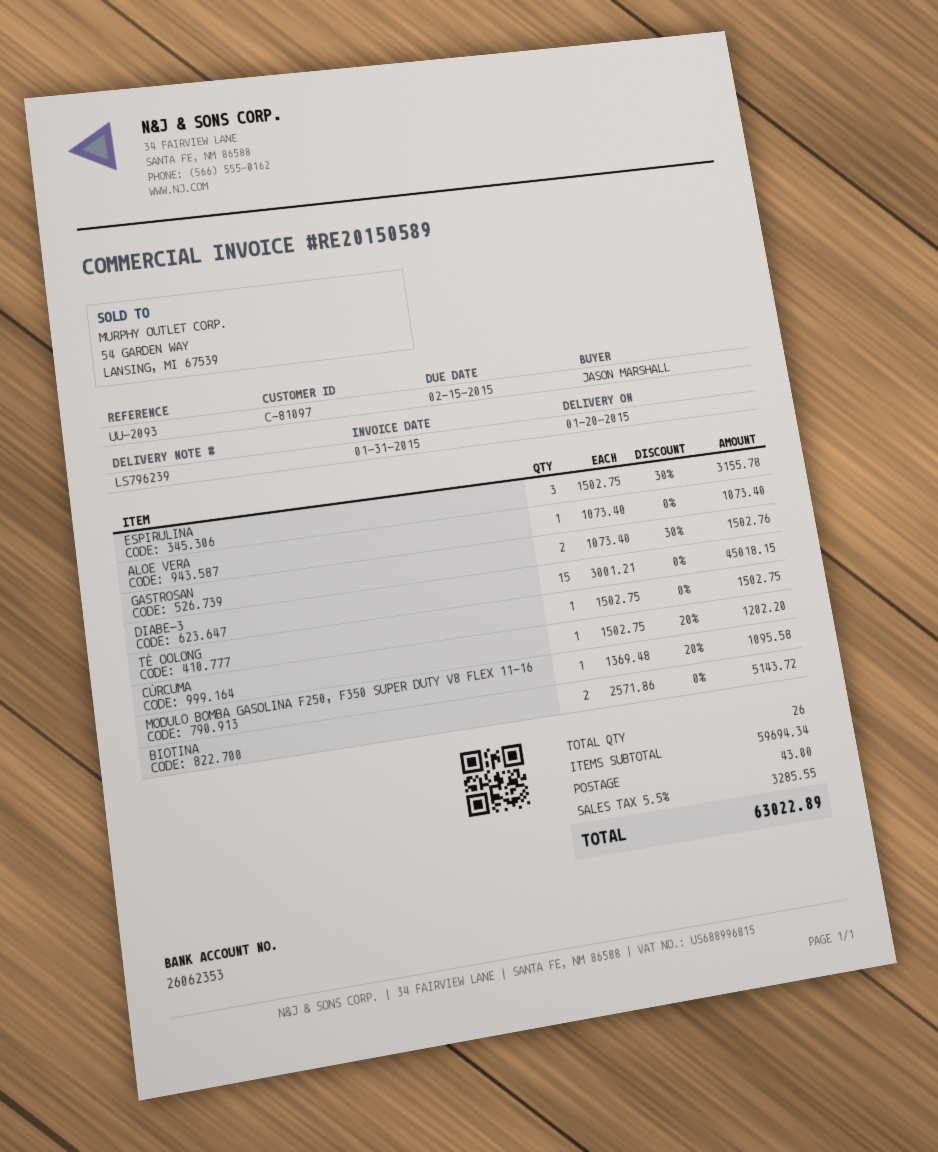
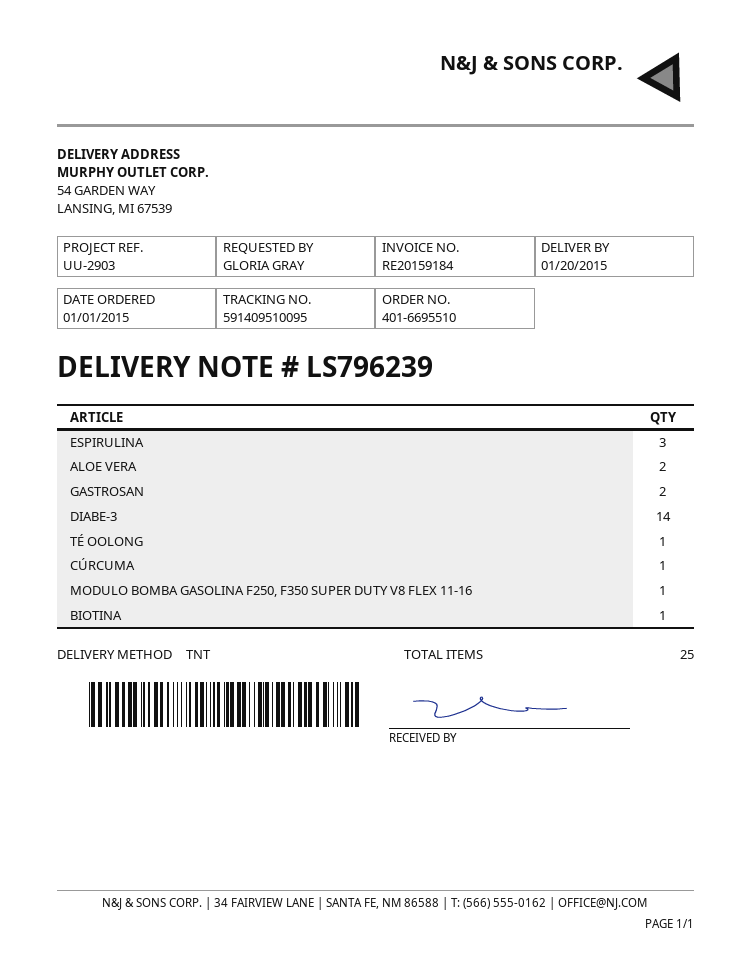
invoice number: RE20150589 -> RE20159184
reference: UU-2093 -> UU-2903
ordered by: JASON MARSHALL -> GLORIA GRAY
ALOE VERA: 1 -> 2
DIABE-3: 15 -> 14
BIOTINA: 2 -> 1
total quantity: 26 -> 25

